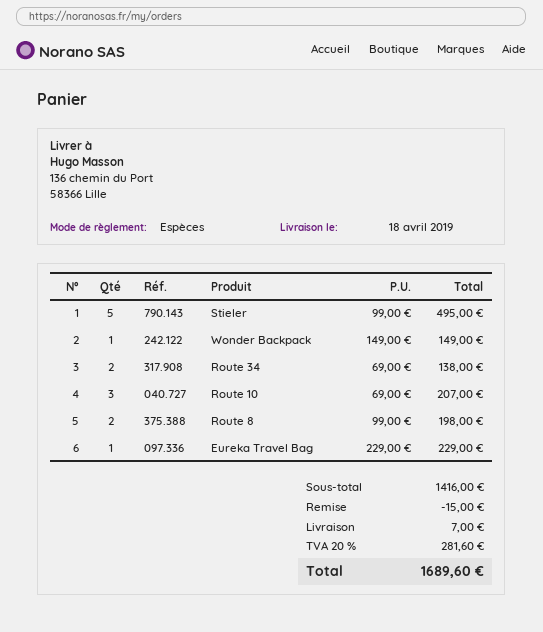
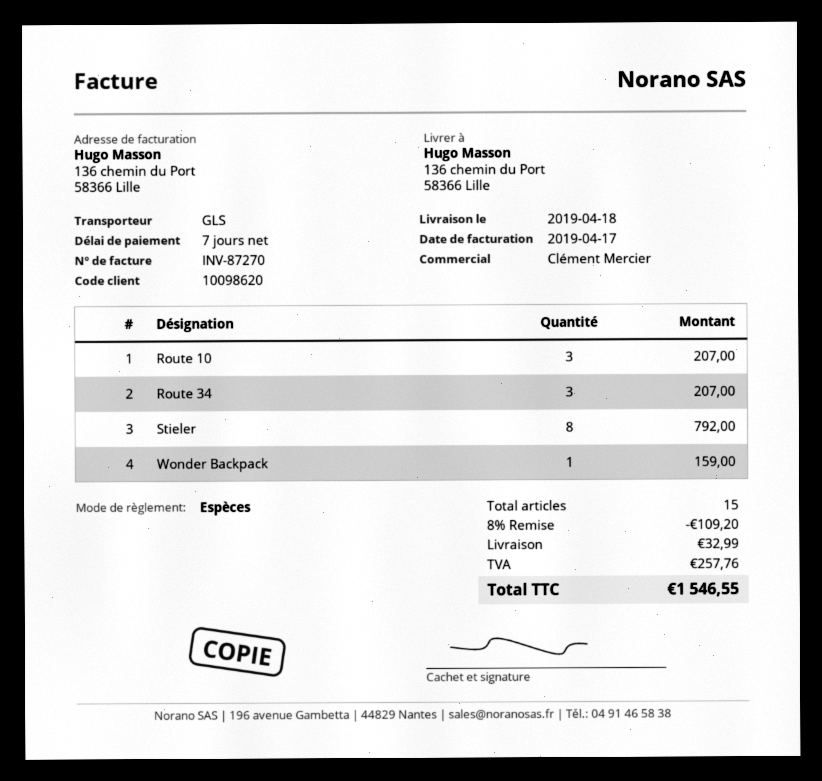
Stieler: 5 for 495.00 -> 8 for 792.00
Wonder Backpack: 1 for 149.00 -> 1 for 159.00
Route 34: 2 for 138.00 -> 3 for 207.00
Route 8: 2 for 198.00 -> none
Eureka Travel Bag: 1 for 229.00 -> none
discount: 15.00 -> 109.20
shipping: 7.00 -> 32.99
tax: 281.60 -> 257.76
total: 1689.60 -> 1546.55

